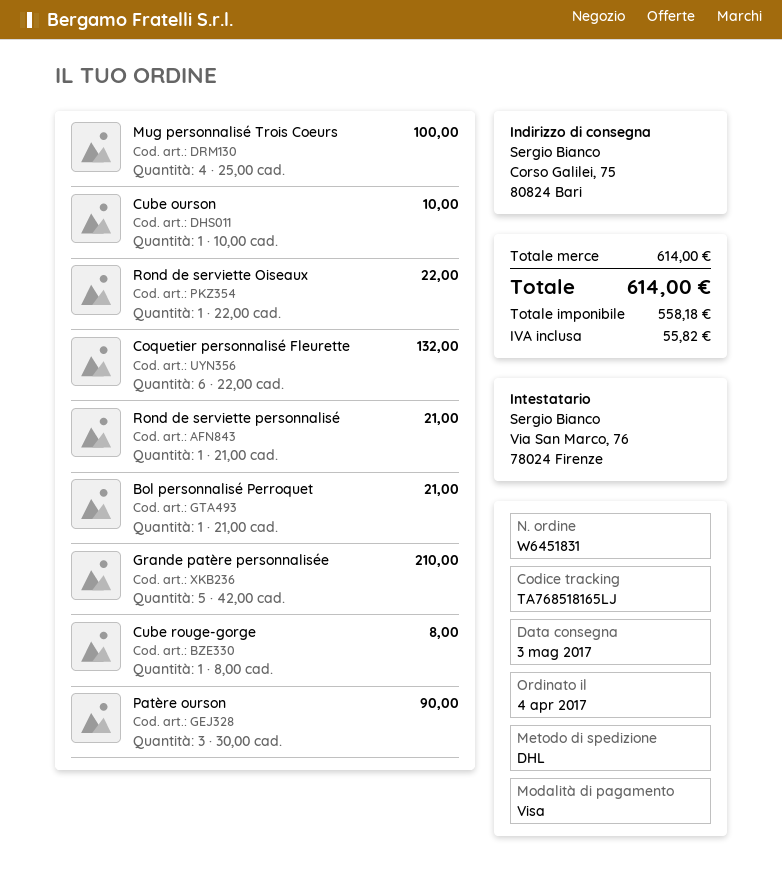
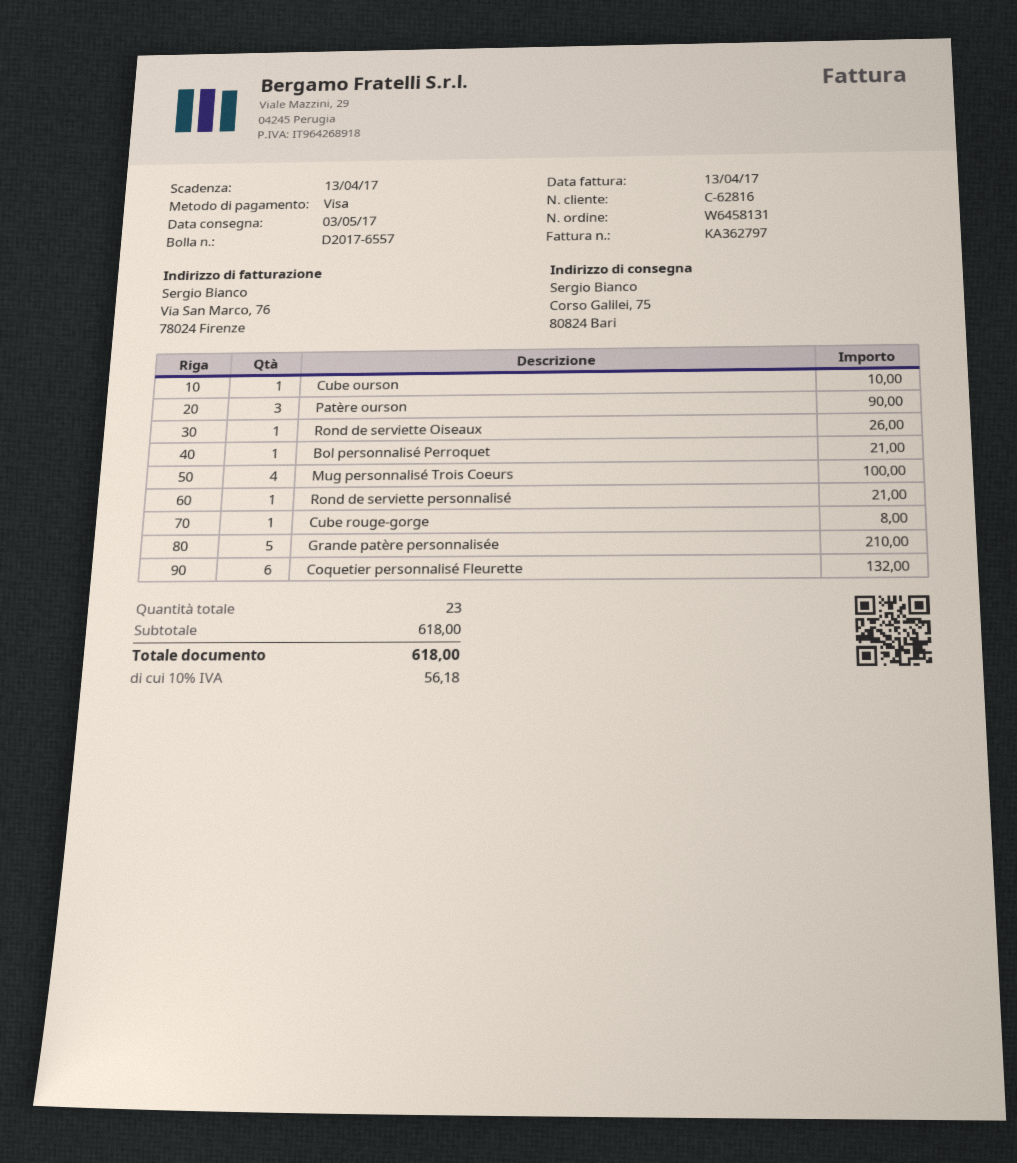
order number: W6451831 -> W6458131
Rond de serviette Oiseaux: 1 for 22.00 -> 1 for 26.00
subtotal: 614.00 -> 618.00
tax: 55.82 -> 56.18
total: 614.00 -> 618.00

